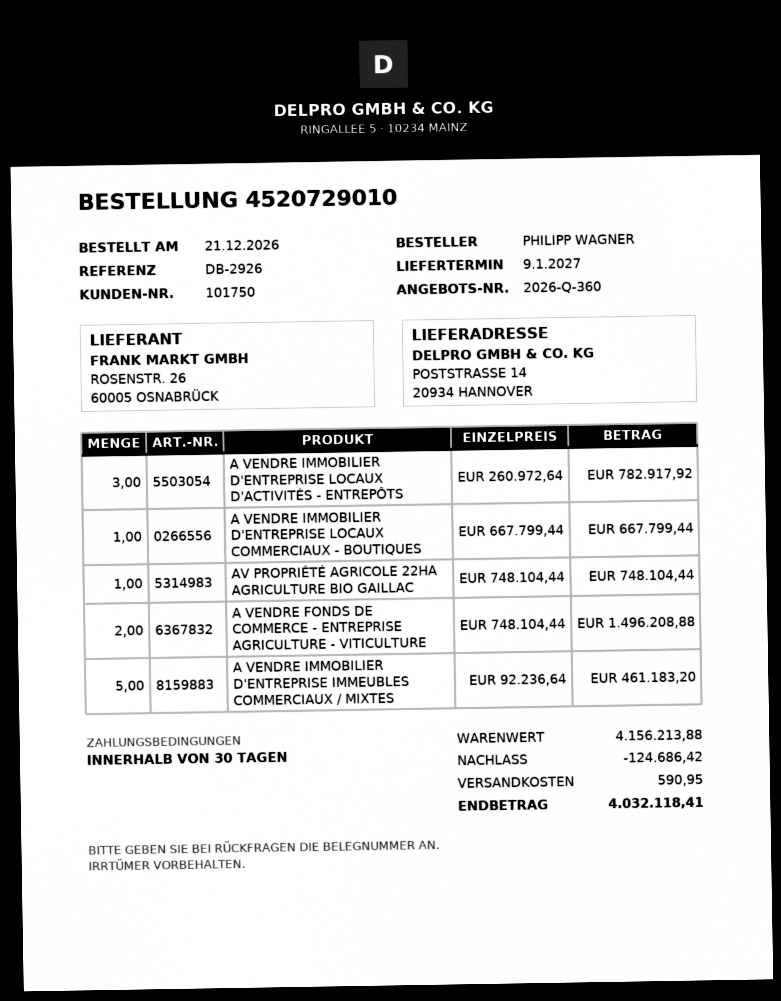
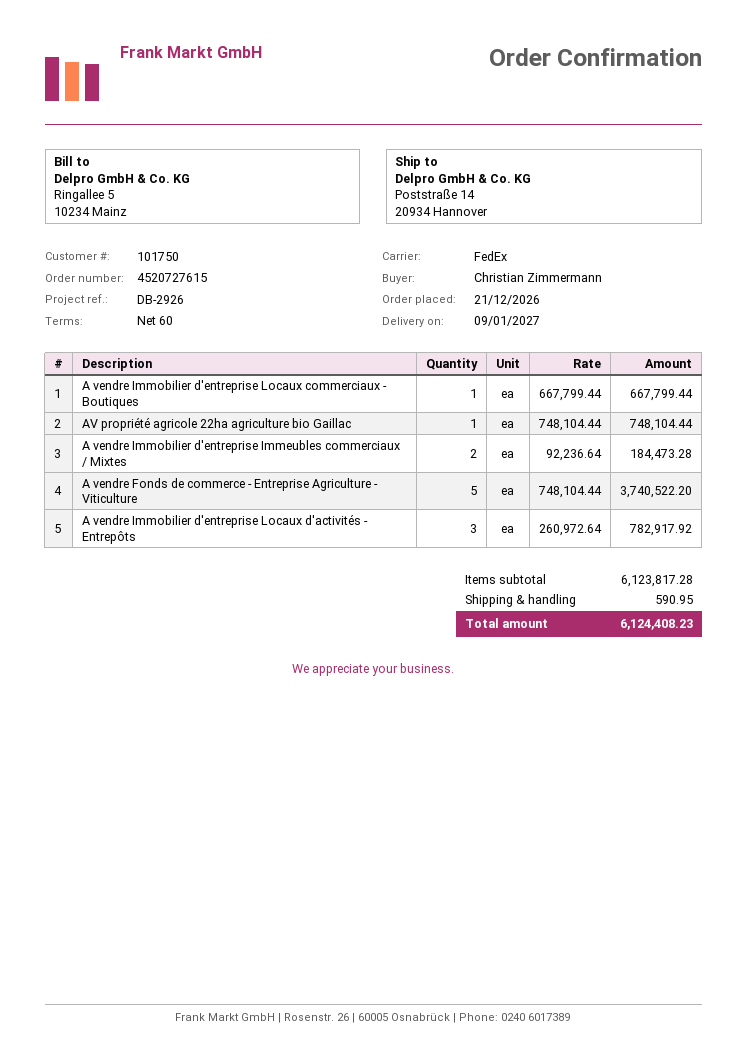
order number: 4520729010 -> 4520727615
payment terms: 30 days -> 60 days
ordered by: PHILIPP WAGNER -> Christian Zimmermann
A VENDRE FONDS DE COMMERCE - ENTREPRISE AGRICULTURE - VITICULTURE: 2 x 748104.44 = 1496208.88 -> 5 x 748104.44 = 3740522.20
A VENDRE IMMOBILIER D'ENTREPRISE IMMEUBLES COMMERCIAUX / MIXTES: 5 x 92236.64 = 461183.20 -> 2 x 92236.64 = 184473.28
subtotal: 4156213.88 -> 6123817.28
discount: 124686.42 -> none
total: 4032118.41 -> 6124408.23

